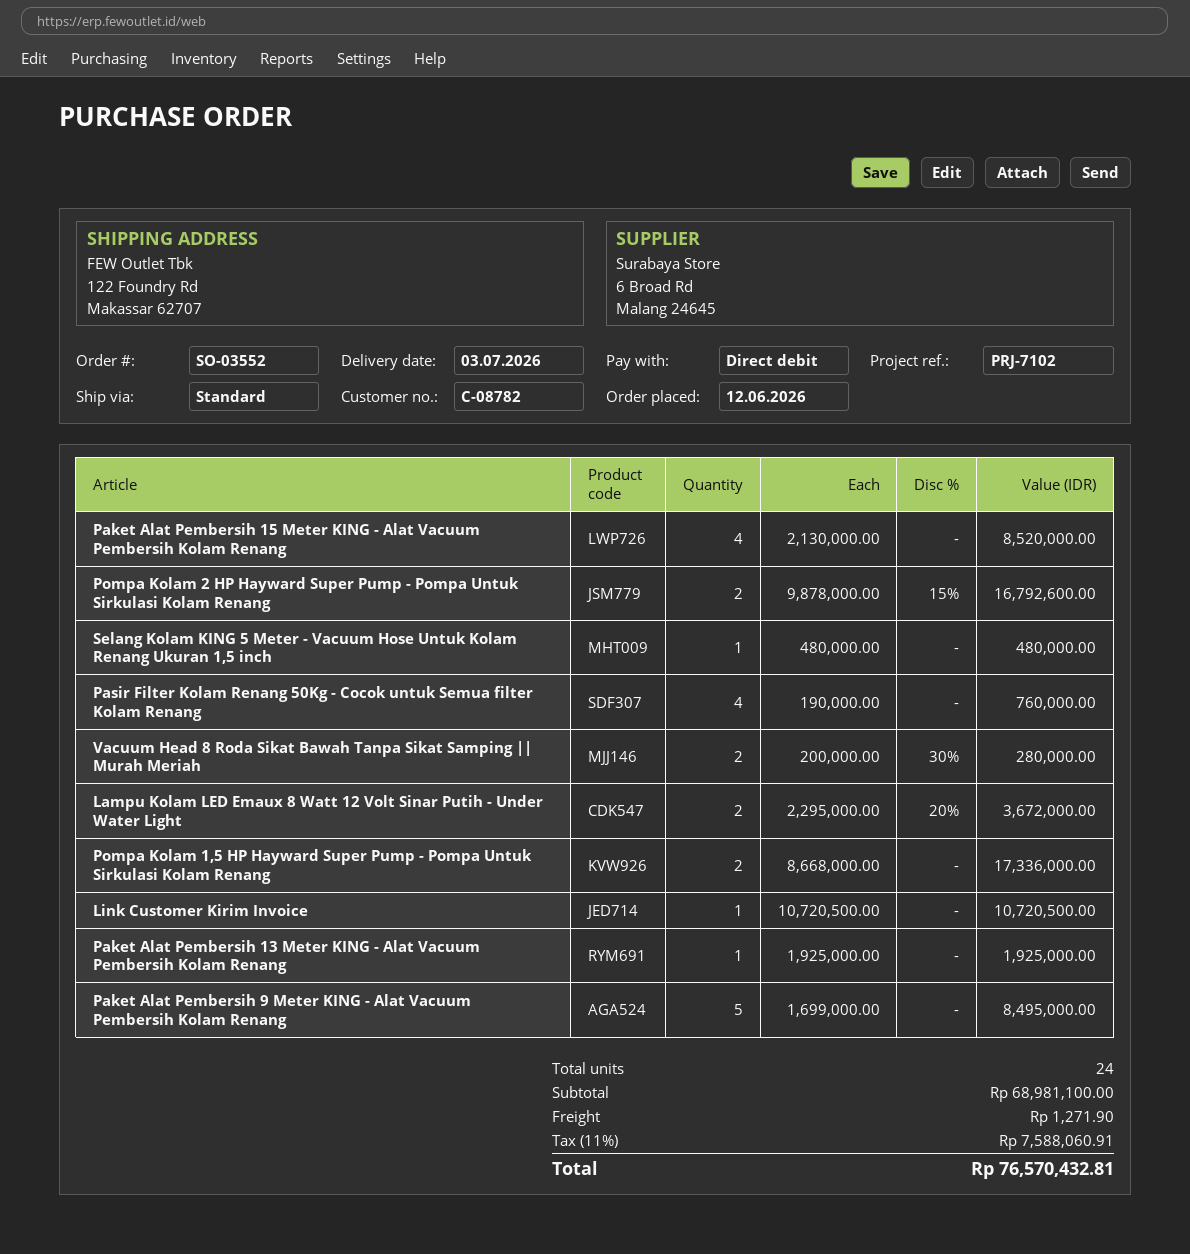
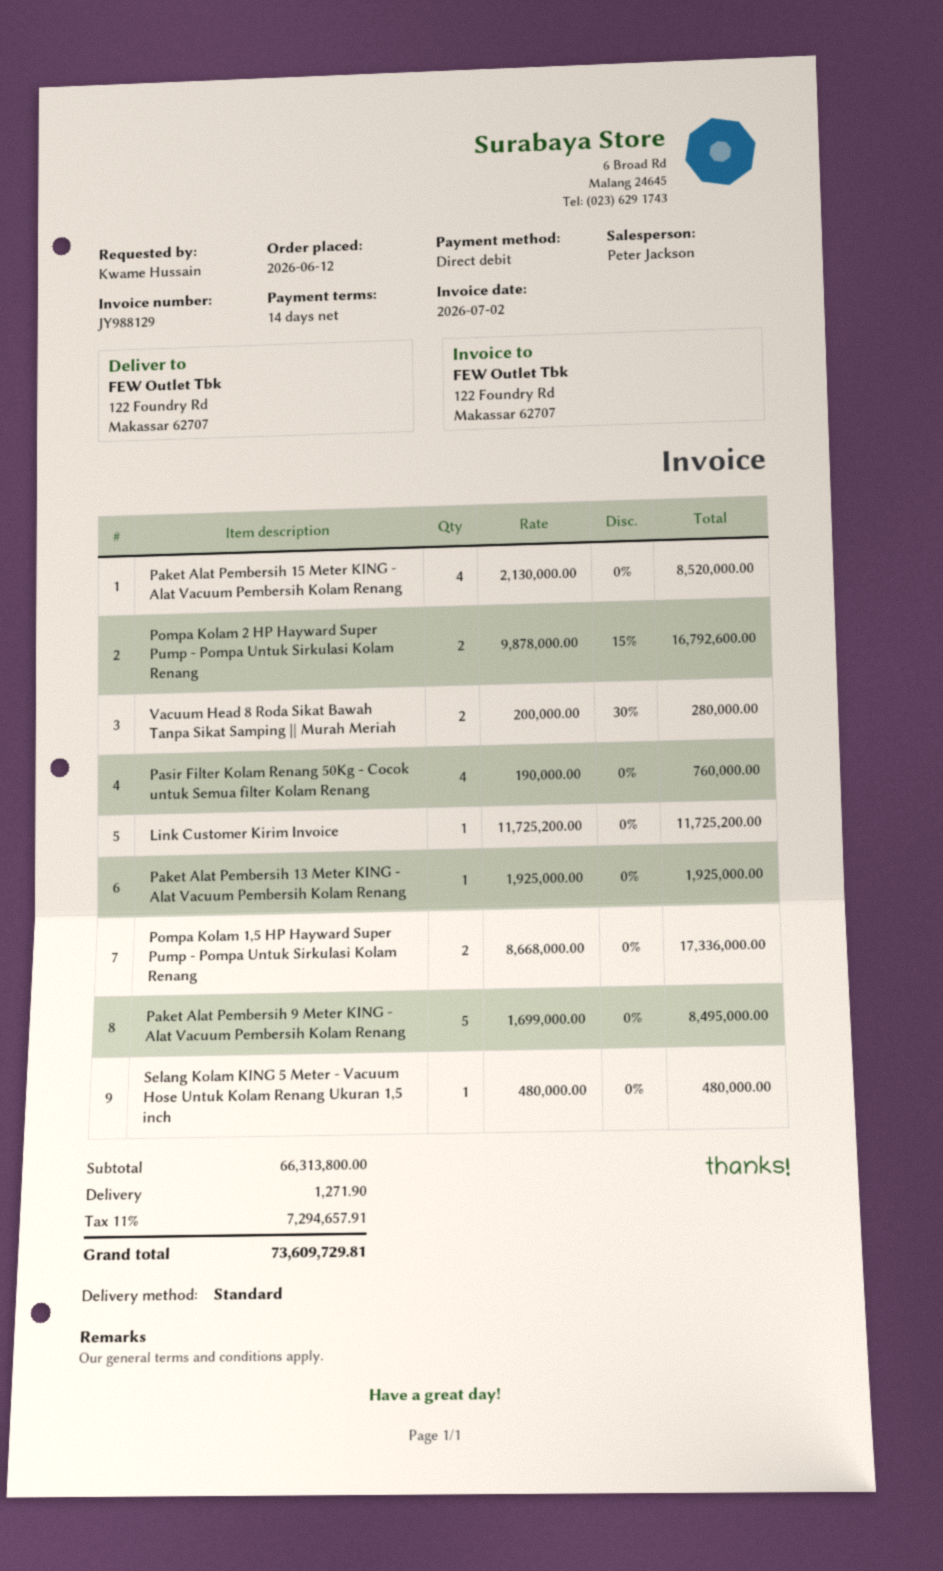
Lampu Kolam LED Emaux 8 Watt 12 Volt Sinar Putih - Under Water Light: 2 x 2295000.00 - 20% = 3672000.00 -> none
Link Customer Kirim Invoice: 1 x 10720500.00 = 10720500.00 -> 1 x 11725200.00 = 11725200.00
subtotal: 68981100.00 -> 66313800.00
tax: 11% = 7588060.91 -> 11% = 7294657.91
total: 76570432.81 -> 73609729.81

